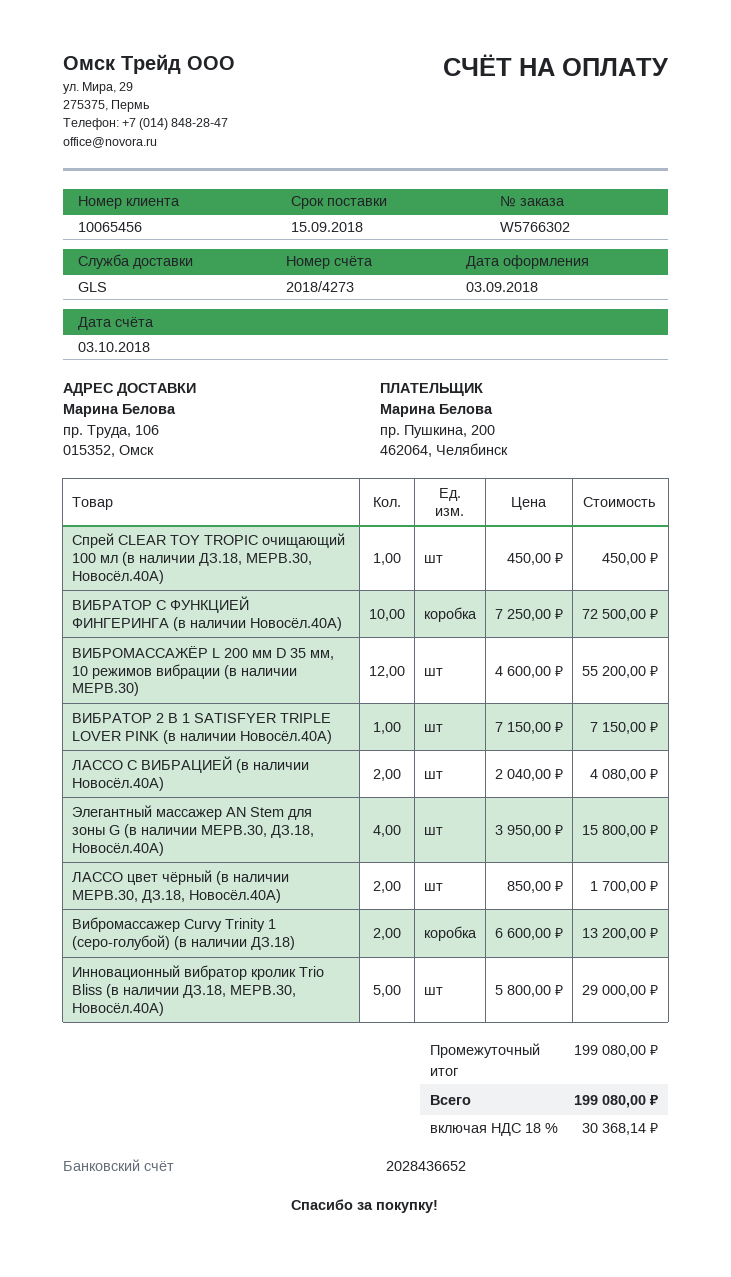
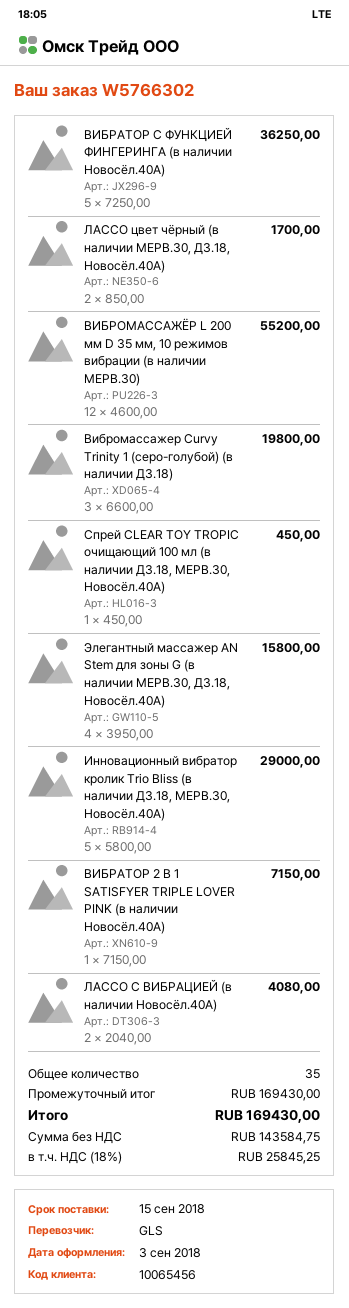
ВИБРАТОР С ФУНКЦИЕЙ ФИНГЕРИНГА (в наличии Новосёл.40А): 10 x 7250.00 = 72500.00 -> 5 x 7250.00 = 36250.00
Вибромассажер Curvy Trinity 1 (серо-голубой) (в наличии ДЗ.18): 2 x 6600.00 = 13200.00 -> 3 x 6600.00 = 19800.00
subtotal: 199080.00 -> 169430.00
tax: 18% = 30368.14 -> 18% = 25845.25
total: 199080.00 -> 169430.00

